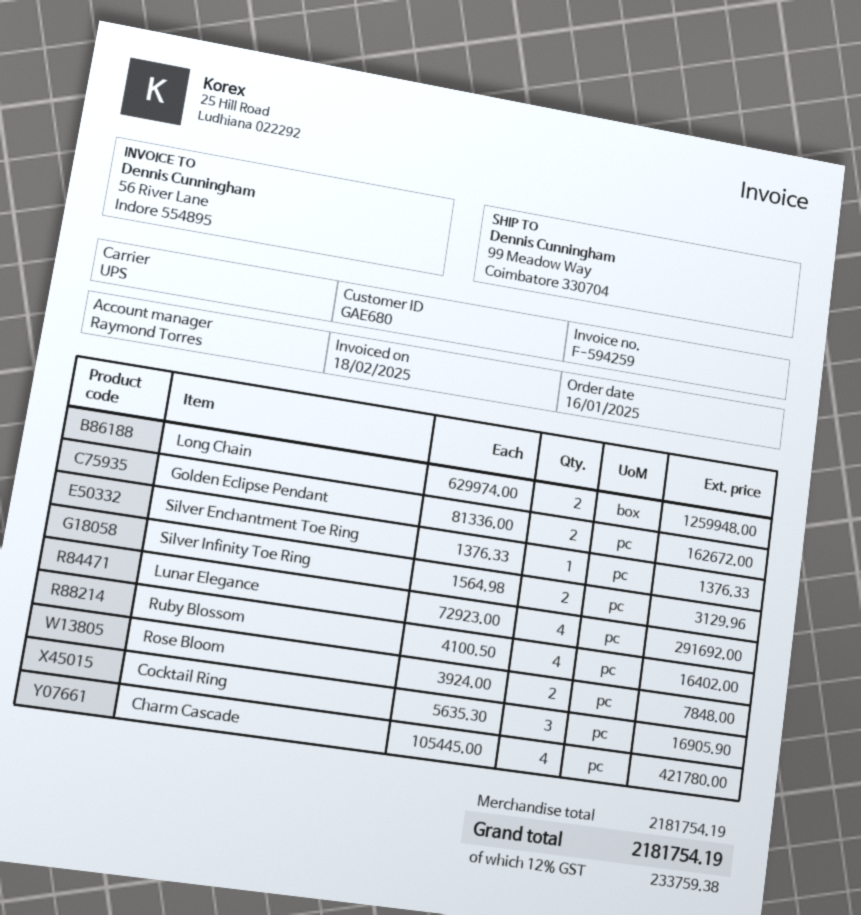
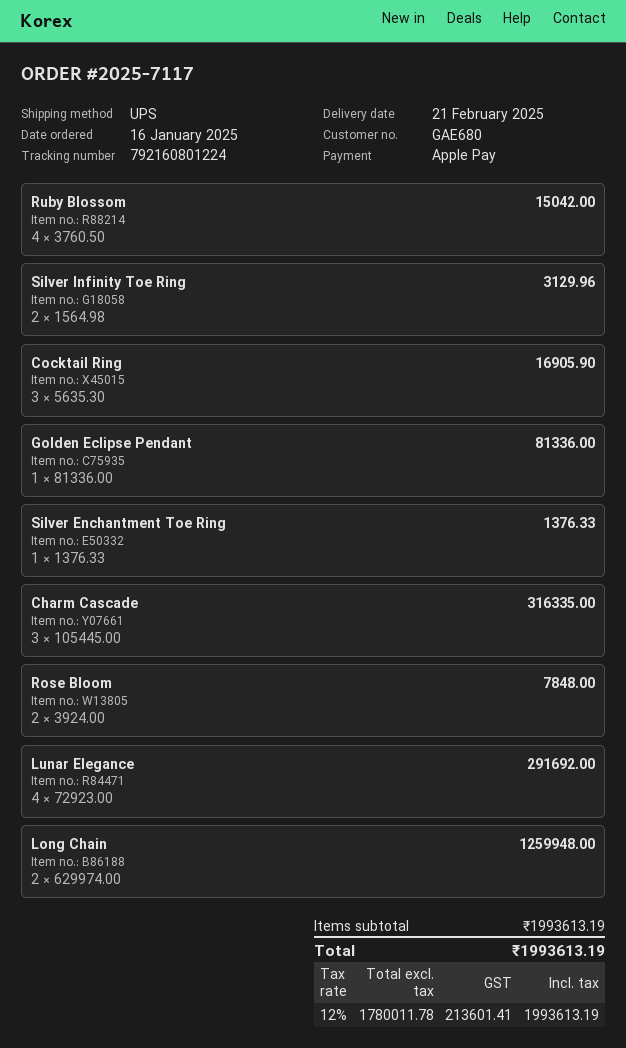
Golden Eclipse Pendant: 2 x 81336.00 = 162672.00 -> 1 x 81336.00 = 81336.00
Ruby Blossom: 4 x 4100.50 = 16402.00 -> 4 x 3760.50 = 15042.00
Charm Cascade: 4 x 105445.00 = 421780.00 -> 3 x 105445.00 = 316335.00
subtotal: 2181754.19 -> 1993613.19
tax: 12% = 233759.38 -> 12% = 213601.41
total: 2181754.19 -> 1993613.19

